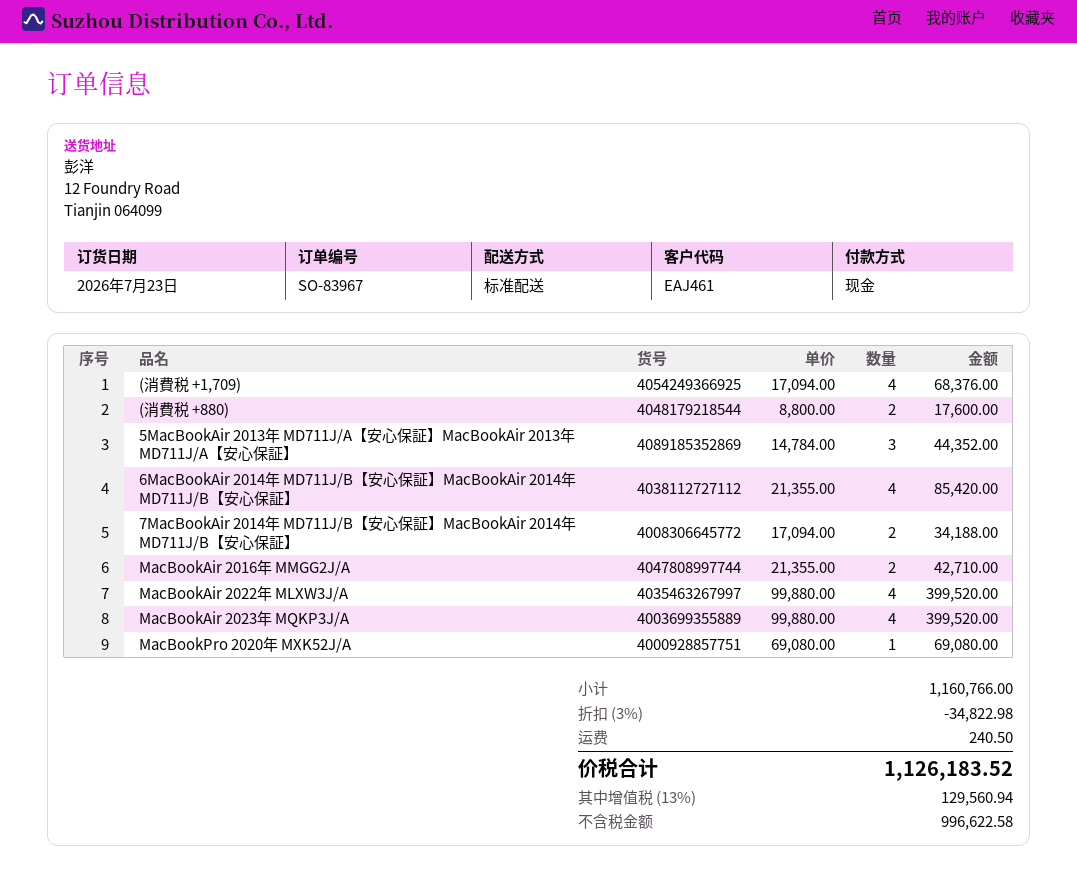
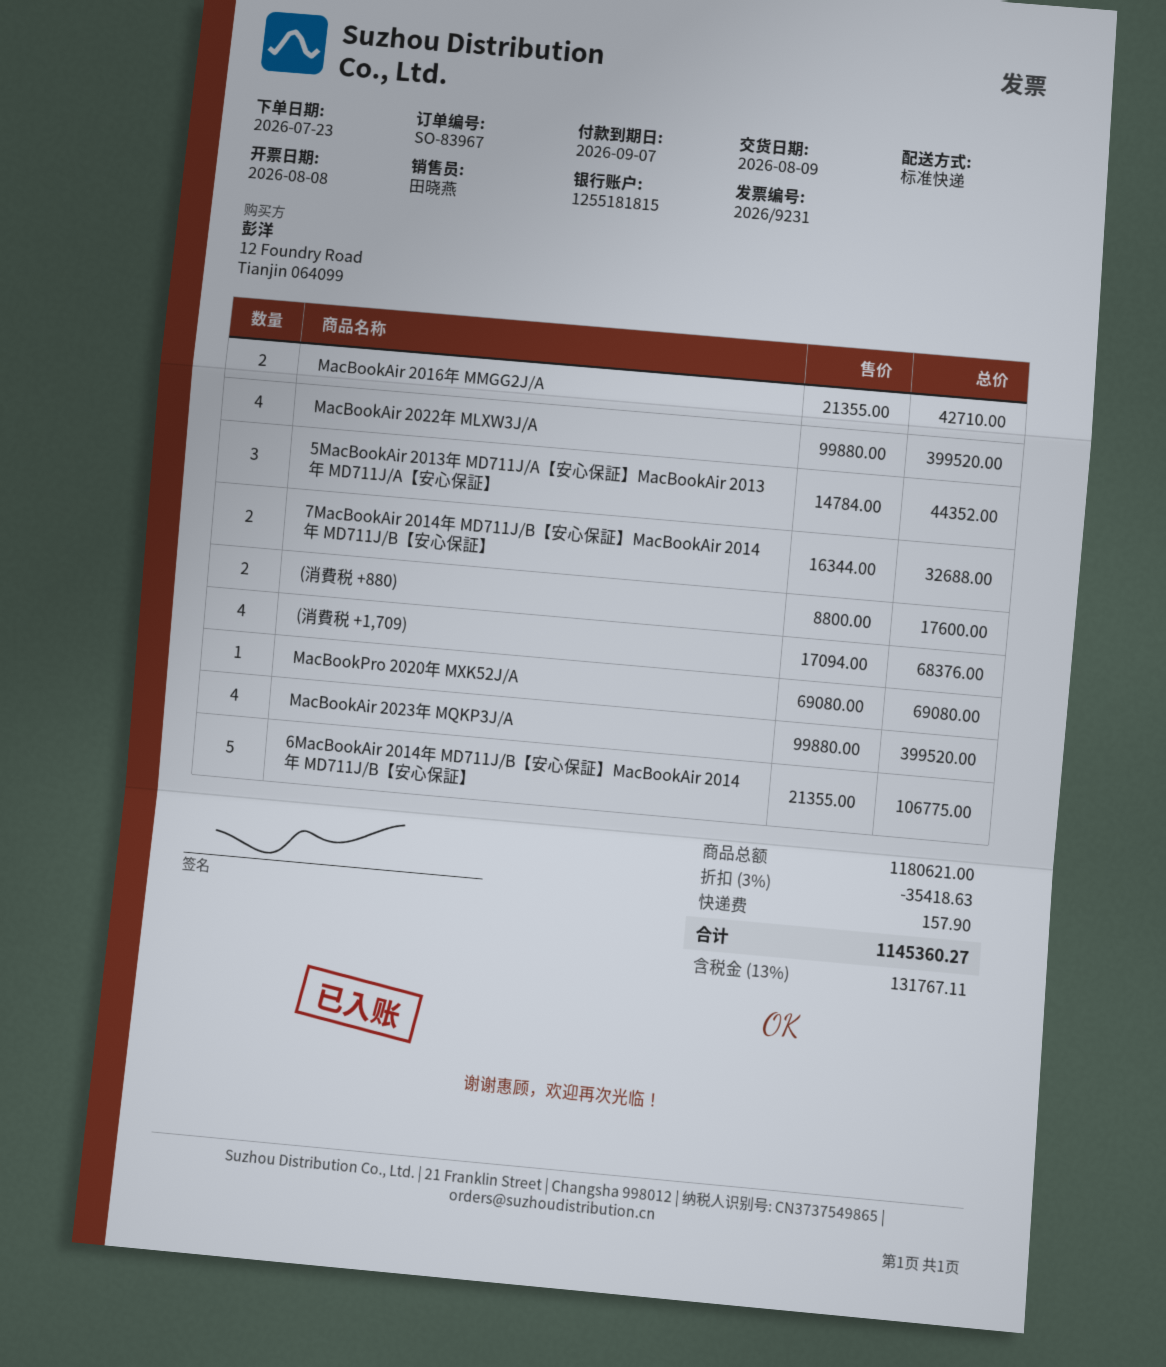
6MacBookAir 2014年 MD711J/B【安心保証】MacBookAir 2014年 MD711J/B【安心保証】: 4 x 21355.00 = 85420.00 -> 5 x 21355.00 = 106775.00
7MacBookAir 2014年 MD711J/B【安心保証】MacBookAir 2014年 MD711J/B【安心保証】: 2 x 17094.00 = 34188.00 -> 2 x 16344.00 = 32688.00
subtotal: 1160766.00 -> 1180621.00
discount: 3% = 34822.98 -> 3% = 35418.63
shipping: 240.50 -> 157.90
tax: 13% = 129560.94 -> 13% = 131767.11
total: 1126183.52 -> 1145360.27

